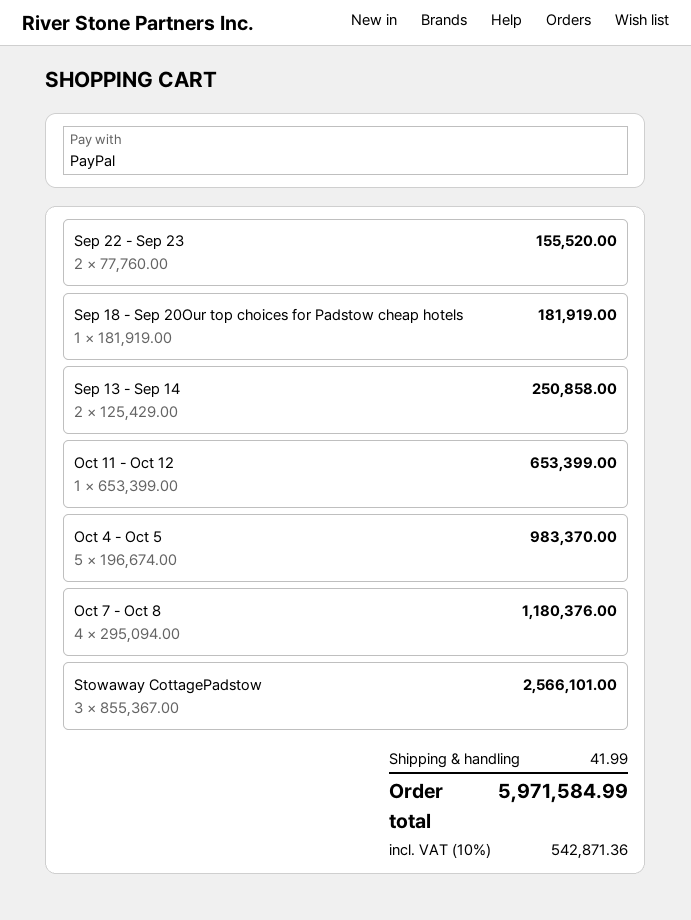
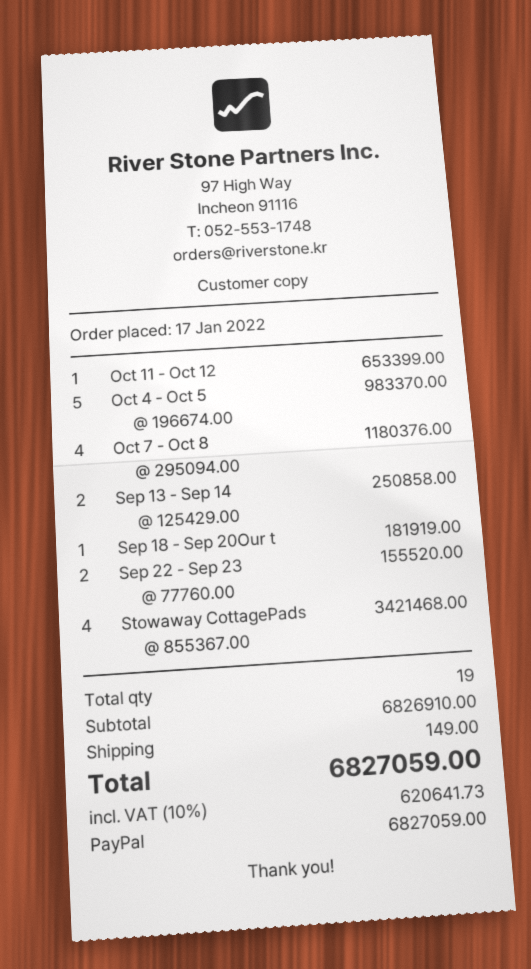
Stowaway CottagePadstow: 3 x 855367.00 = 2566101.00 -> 4 x 855367.00 = 3421468.00
shipping: 41.99 -> 149.00
tax: 10% = 542871.36 -> 10% = 620641.73
total: 5971584.99 -> 6827059.00

